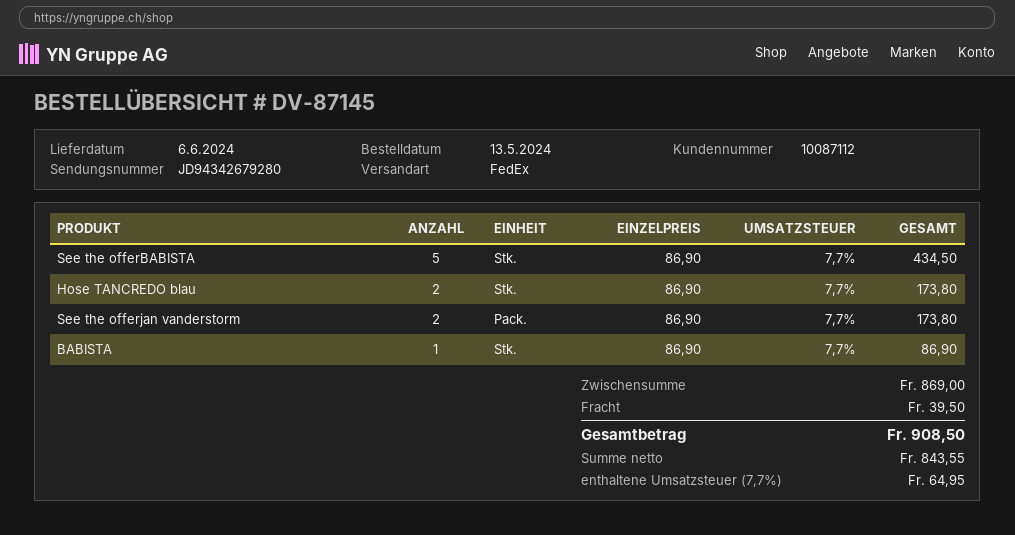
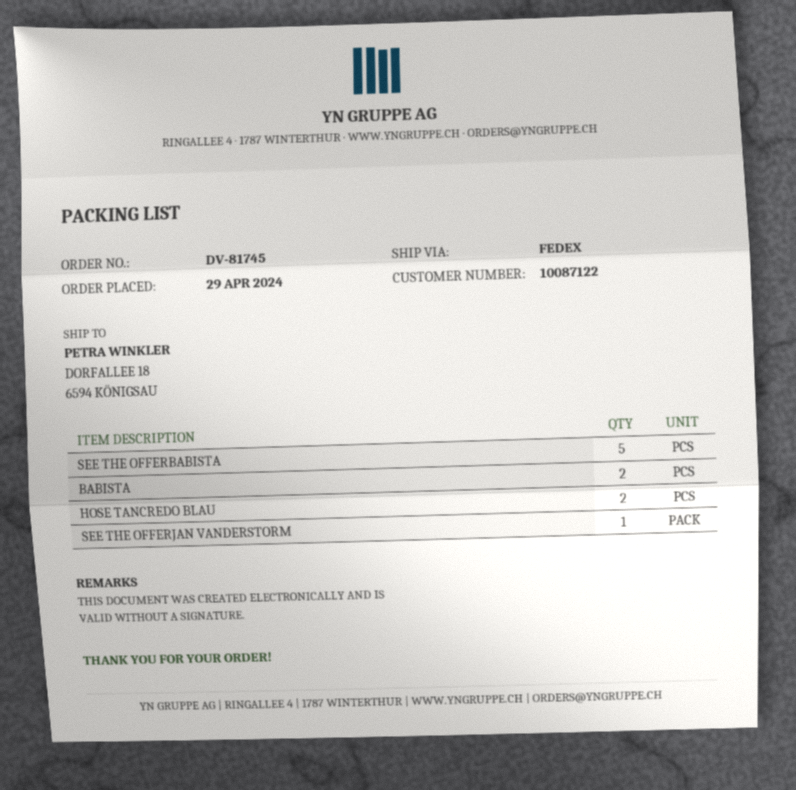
order number: DV-87145 -> DV-81745
order date: 2024-05-13 -> 2024-04-29
customer number: 10087112 -> 10087122
See the offerjan vanderstorm: 2 -> 1
BABISTA: 1 -> 2

